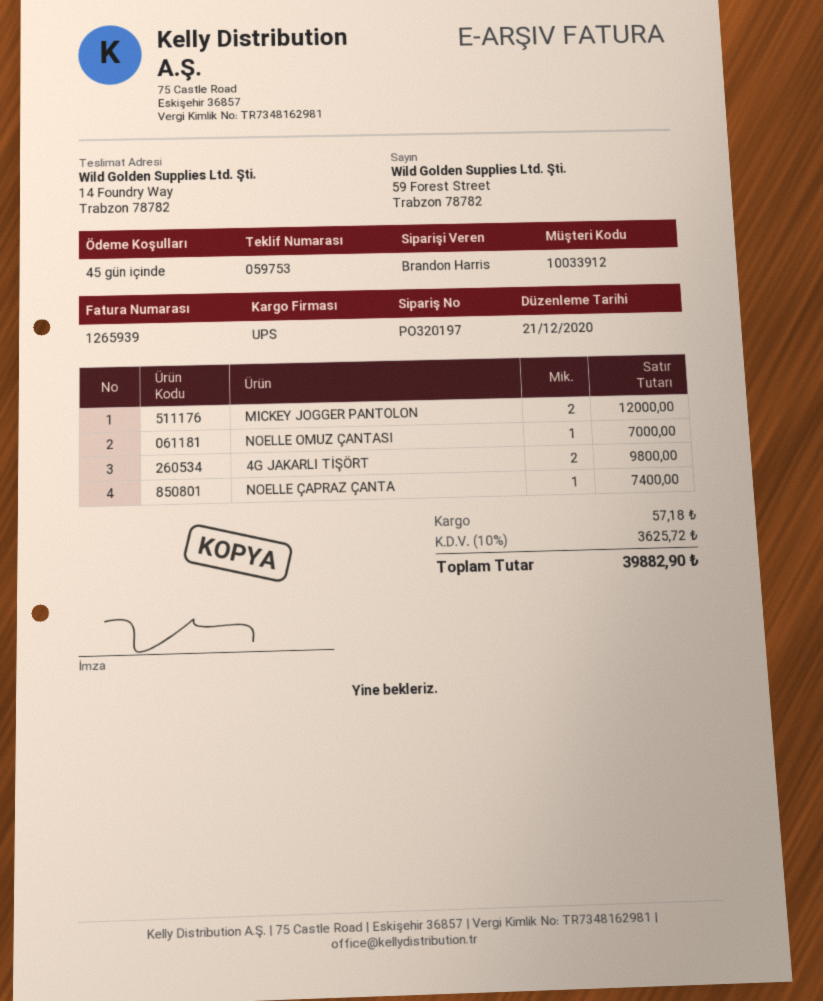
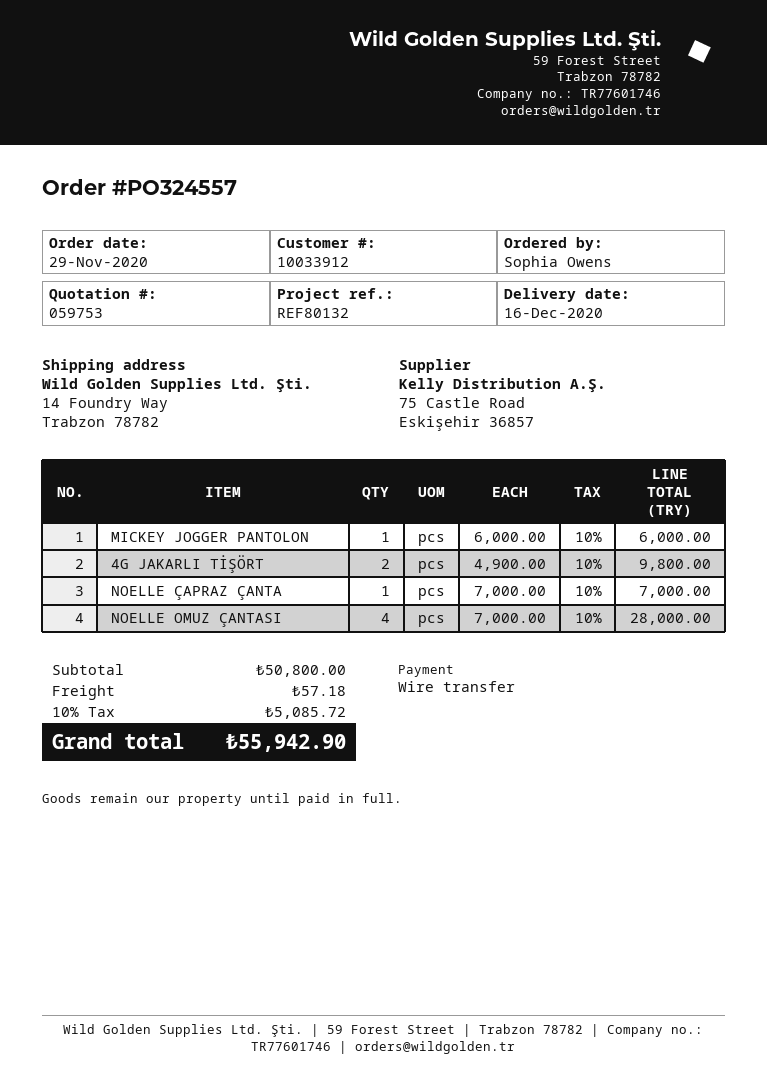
order number: PO320197 -> PO324557
ordered by: Brandon Harris -> Sophia Owens
MICKEY JOGGER PANTOLON: 2 for 12000.00 -> 1 for 6000.00
NOELLE OMUZ ÇANTASI: 1 for 7000.00 -> 4 for 28000.00
NOELLE ÇAPRAZ ÇANTA: 1 for 7400.00 -> 1 for 7000.00
tax: 10% = 3625.72 -> 10% = 5085.72
total: 39882.90 -> 55942.90

